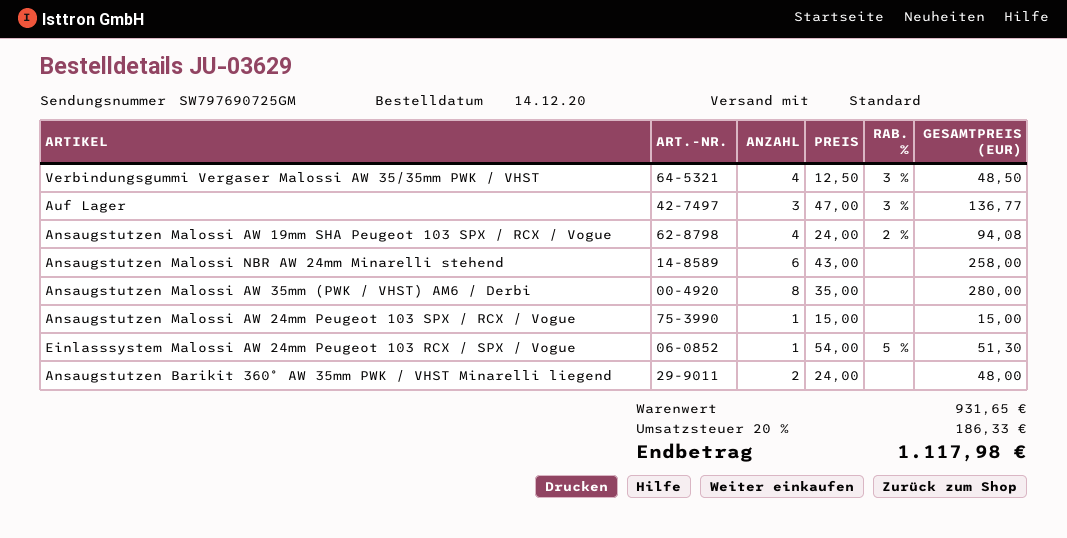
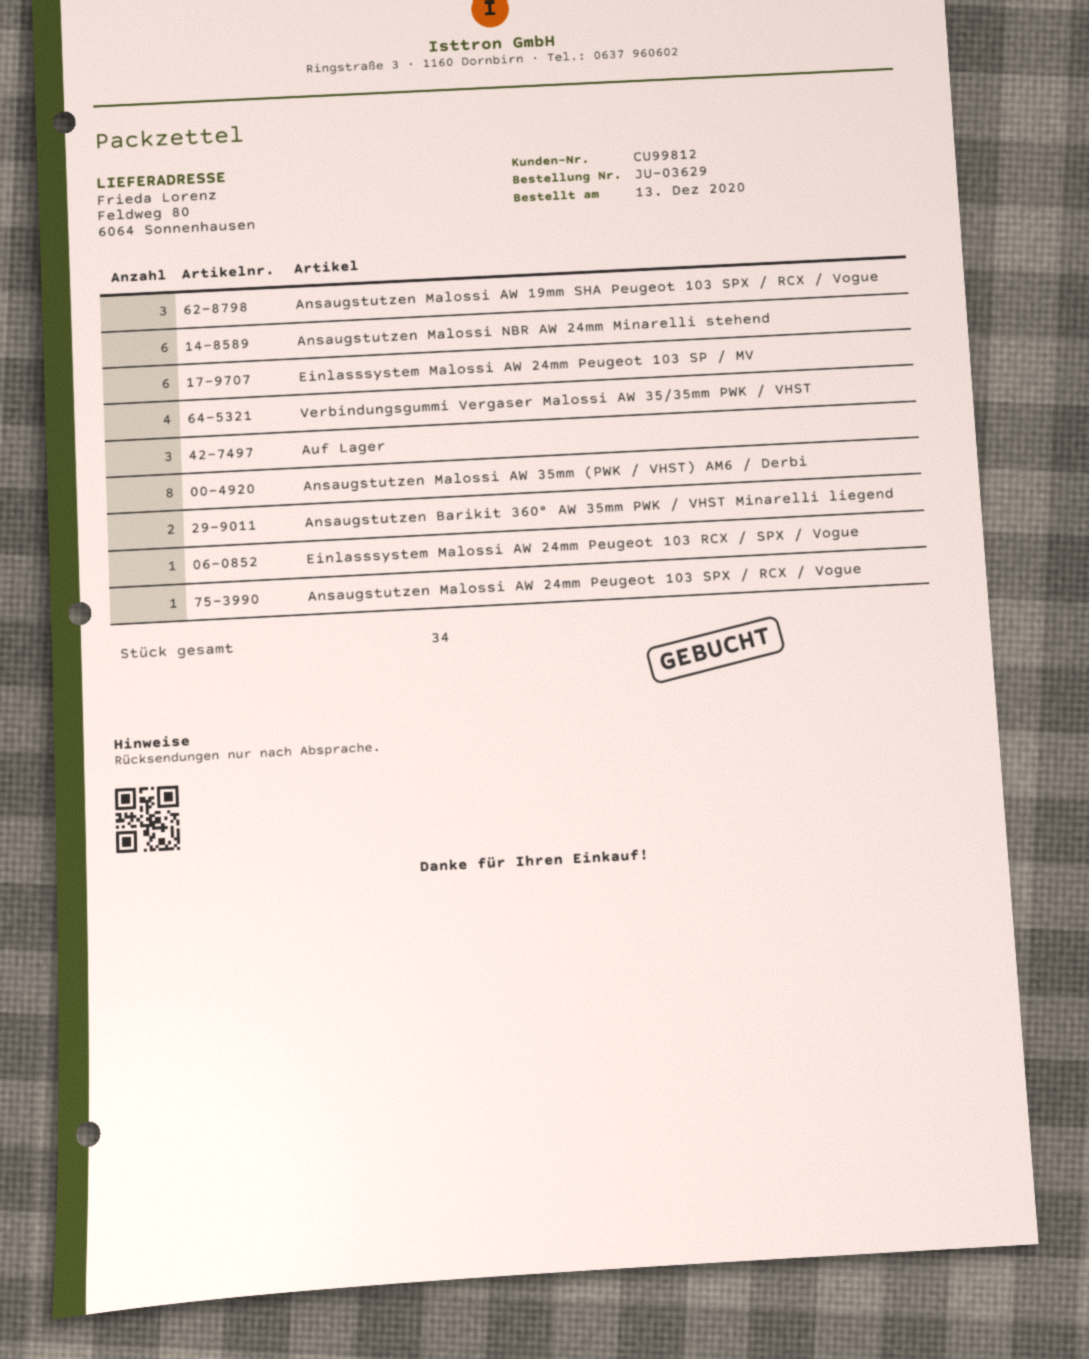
order date: 2020-12-14 -> 2020-12-13
Ansaugstutzen Malossi AW 19mm SHA Peugeot 103 SPX / RCX / Vogue: 4 -> 3
Einlasssystem Malossi AW 24mm Peugeot 103 SP / MV: none -> 6

